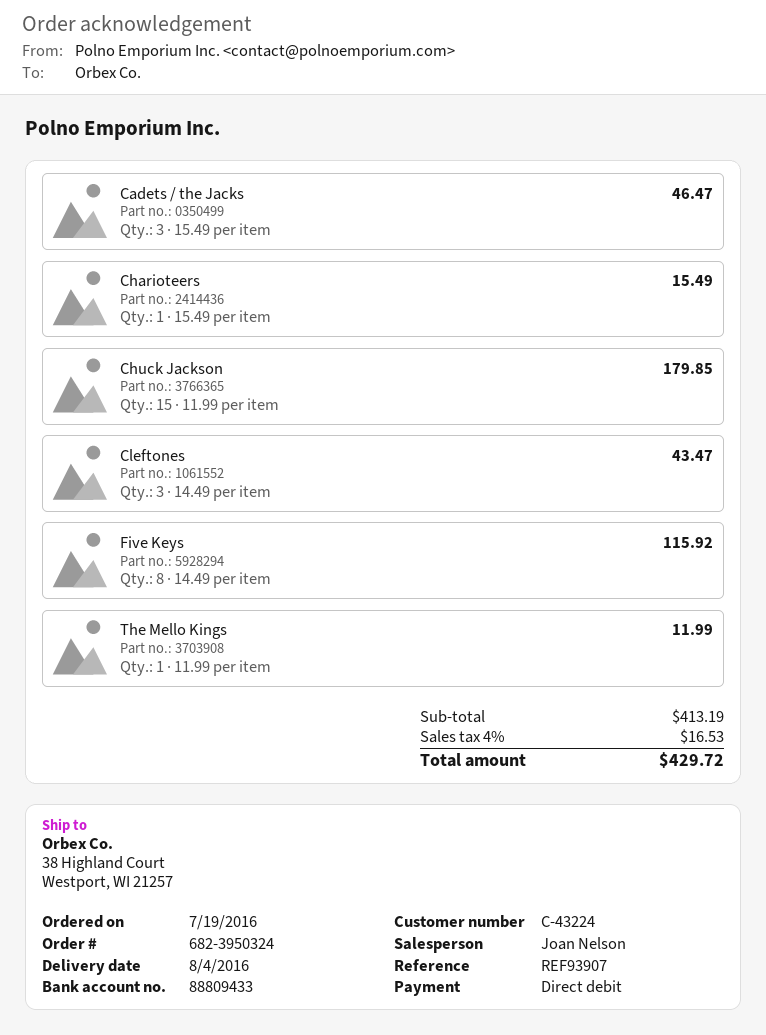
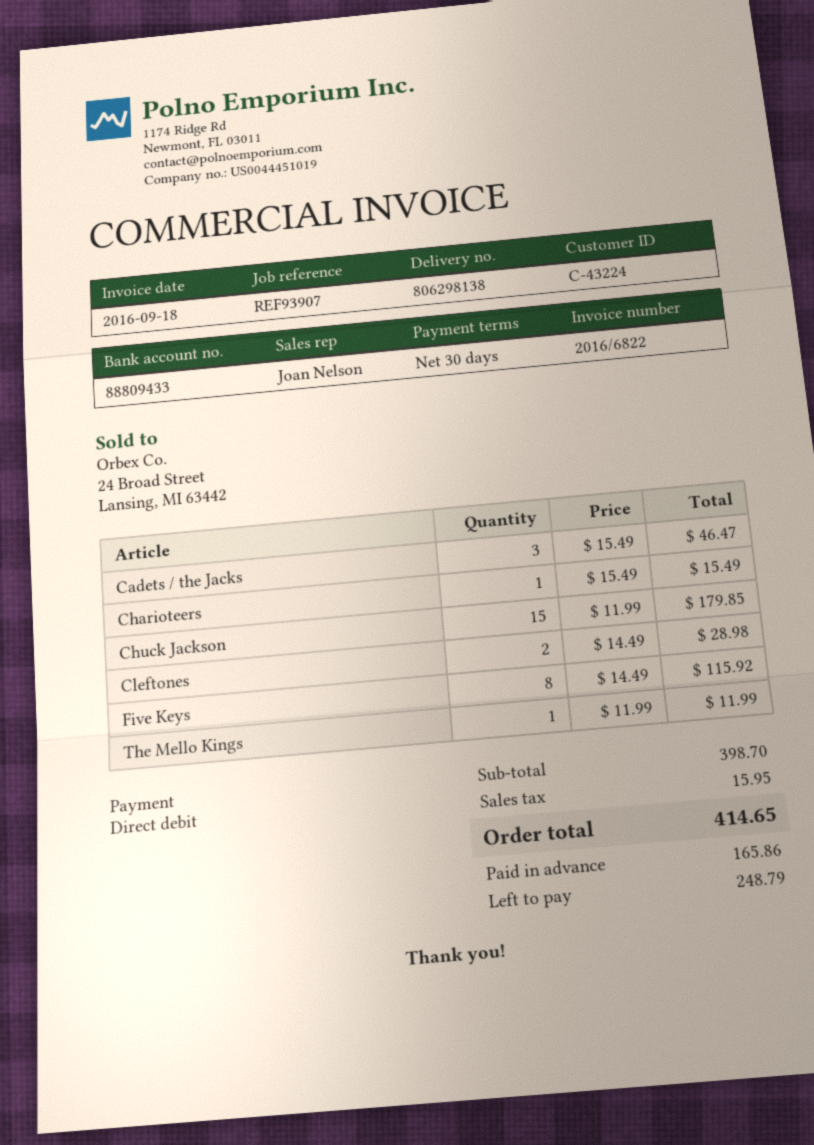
Cleftones: 3 x 14.49 = 43.47 -> 2 x 14.49 = 28.98
subtotal: 413.19 -> 398.70
tax: 16.53 -> 15.95
total: 429.72 -> 414.65

